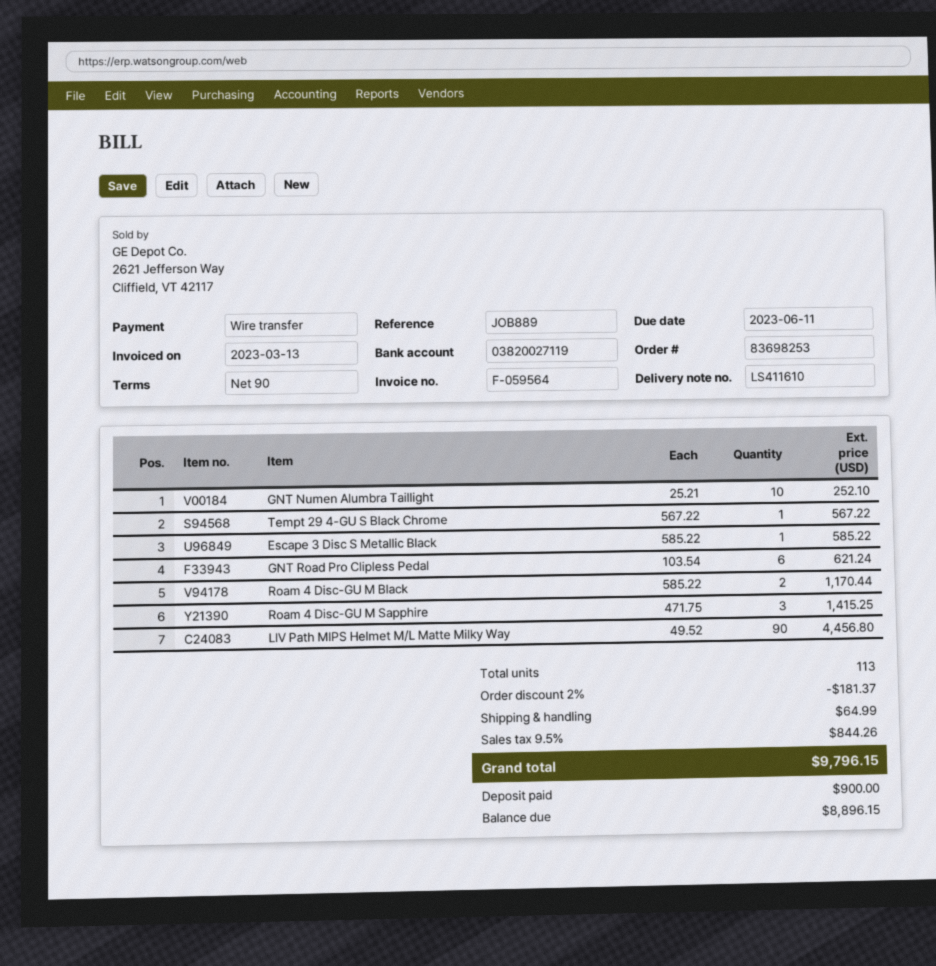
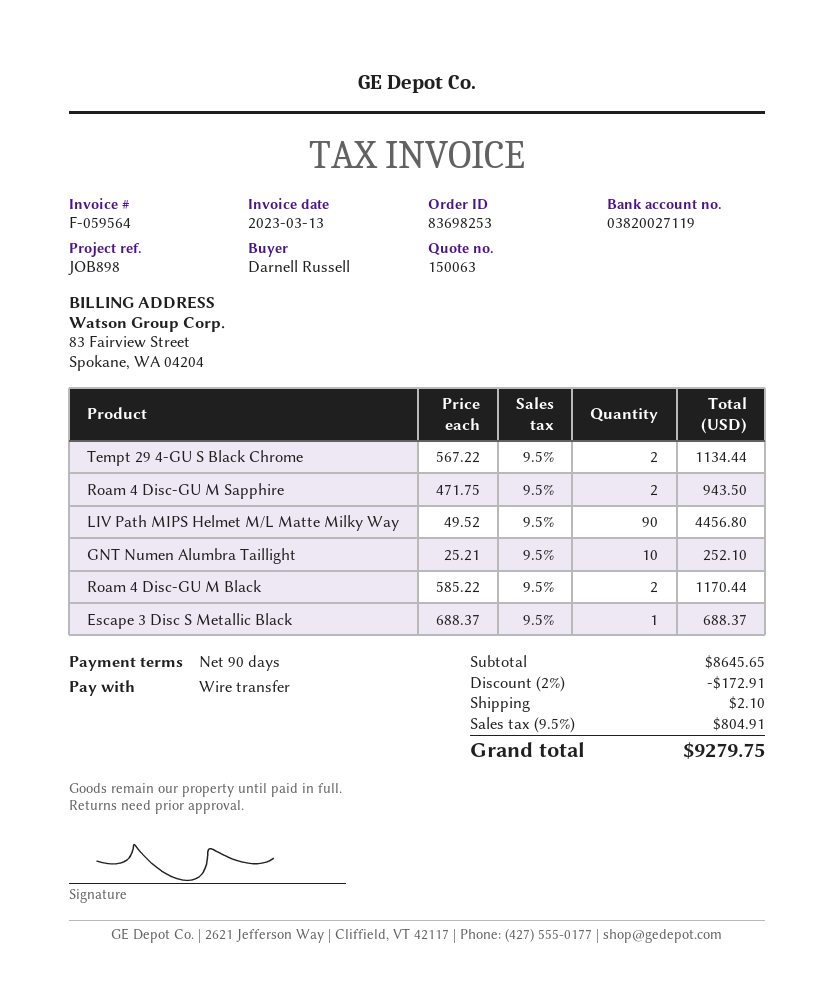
reference: JOB889 -> JOB898
Tempt 29 4-GU S Black Chrome: 1 x 567.22 = 567.22 -> 2 x 567.22 = 1134.44
Escape 3 Disc S Metallic Black: 1 x 585.22 = 585.22 -> 1 x 688.37 = 688.37
GNT Road Pro Clipless Pedal: 6 x 103.54 = 621.24 -> none
Roam 4 Disc-GU M Sapphire: 3 x 471.75 = 1415.25 -> 2 x 471.75 = 943.50
discount: 2% = 181.37 -> 2% = 172.91
shipping: 64.99 -> 2.10
tax: 9.5% = 844.26 -> 9.5% = 804.91
total: 9796.15 -> 9279.75

